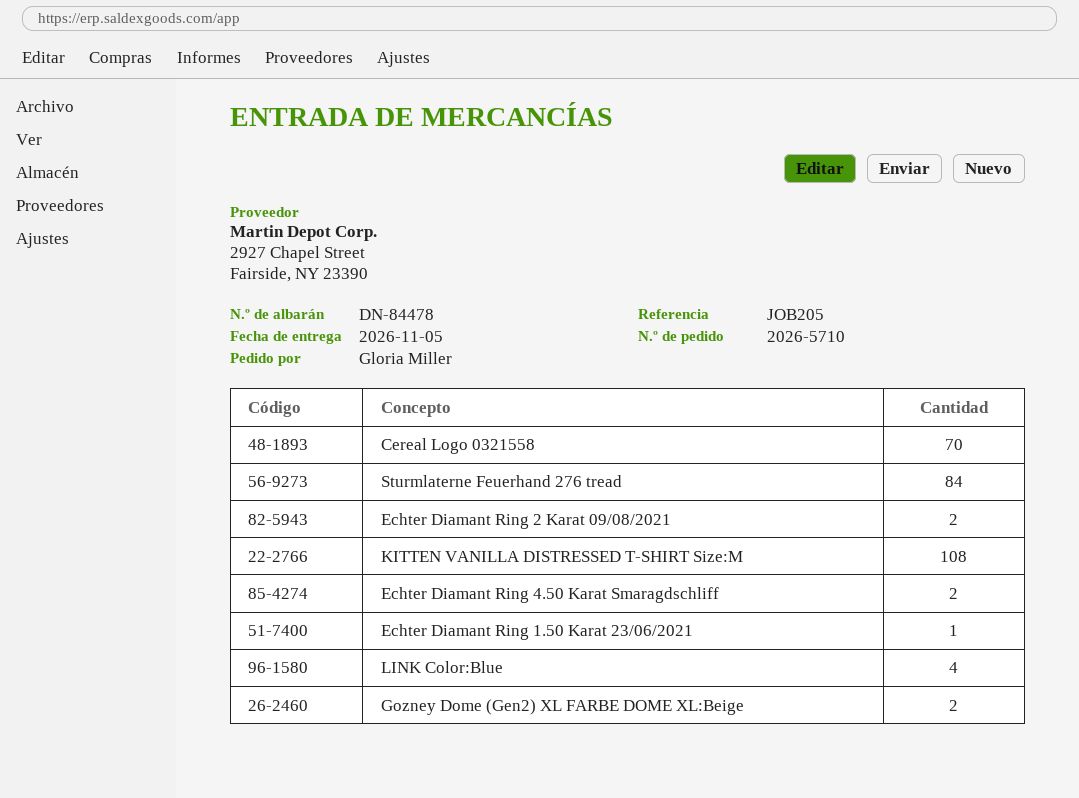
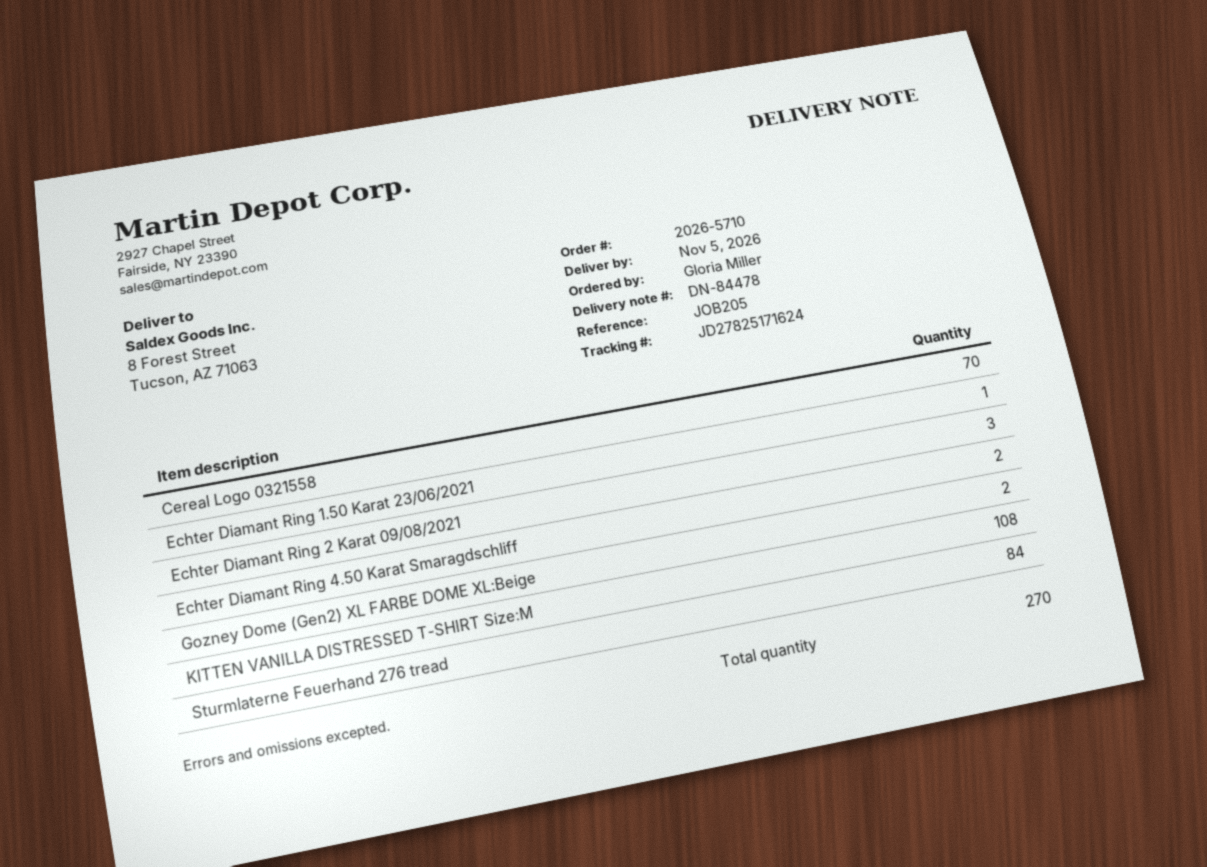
Echter Diamant Ring 2 Karat 09/08/2021: 2 -> 3
LINK Color:Blue: 4 -> none

